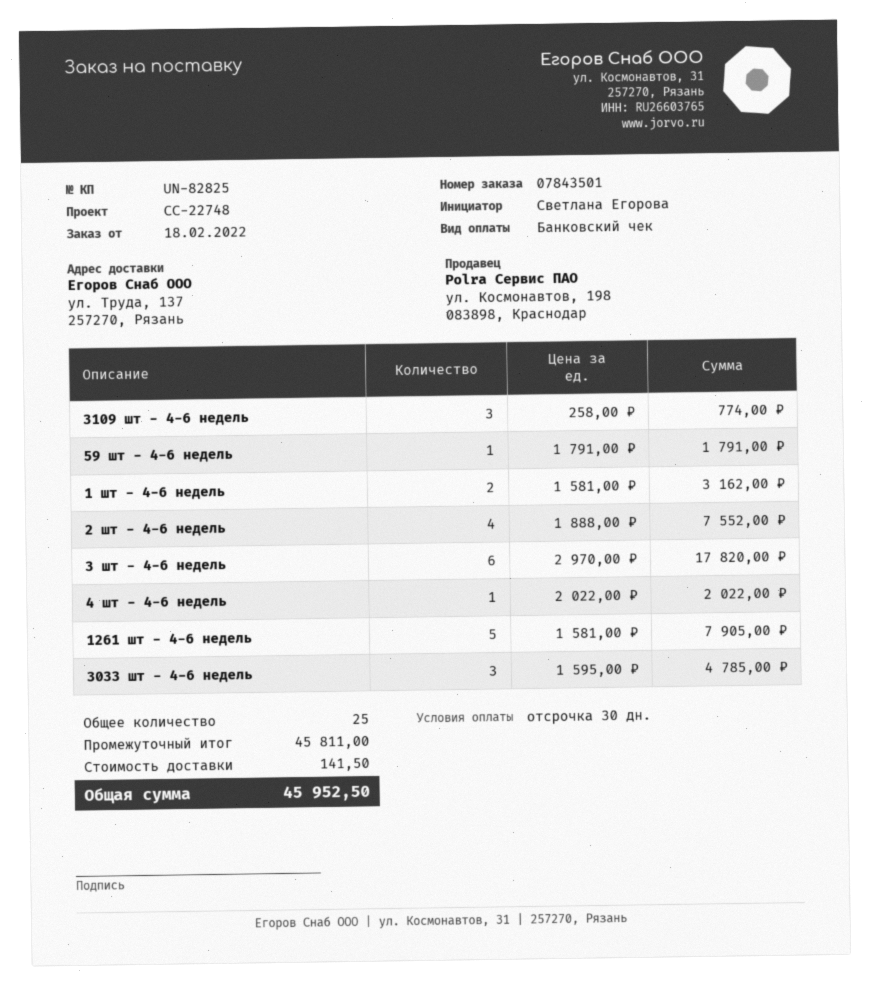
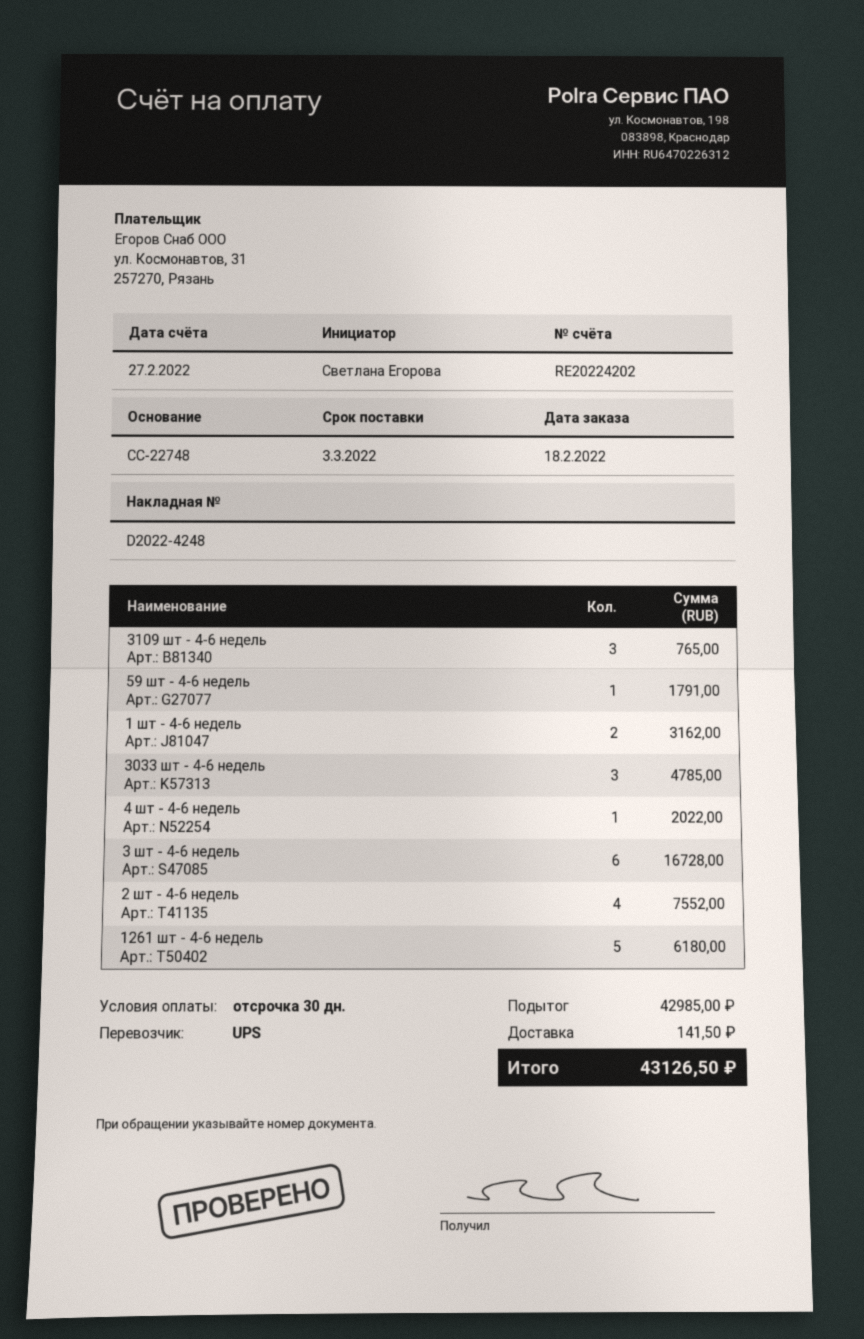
3109 шт - 4-6 недель: 3 for 774.00 -> 3 for 765.00
3 шт - 4-6 недель: 6 for 17820.00 -> 6 for 16728.00
1261 шт - 4-6 недель: 5 for 7905.00 -> 5 for 6180.00
subtotal: 45811.00 -> 42985.00
total: 45952.50 -> 43126.50

